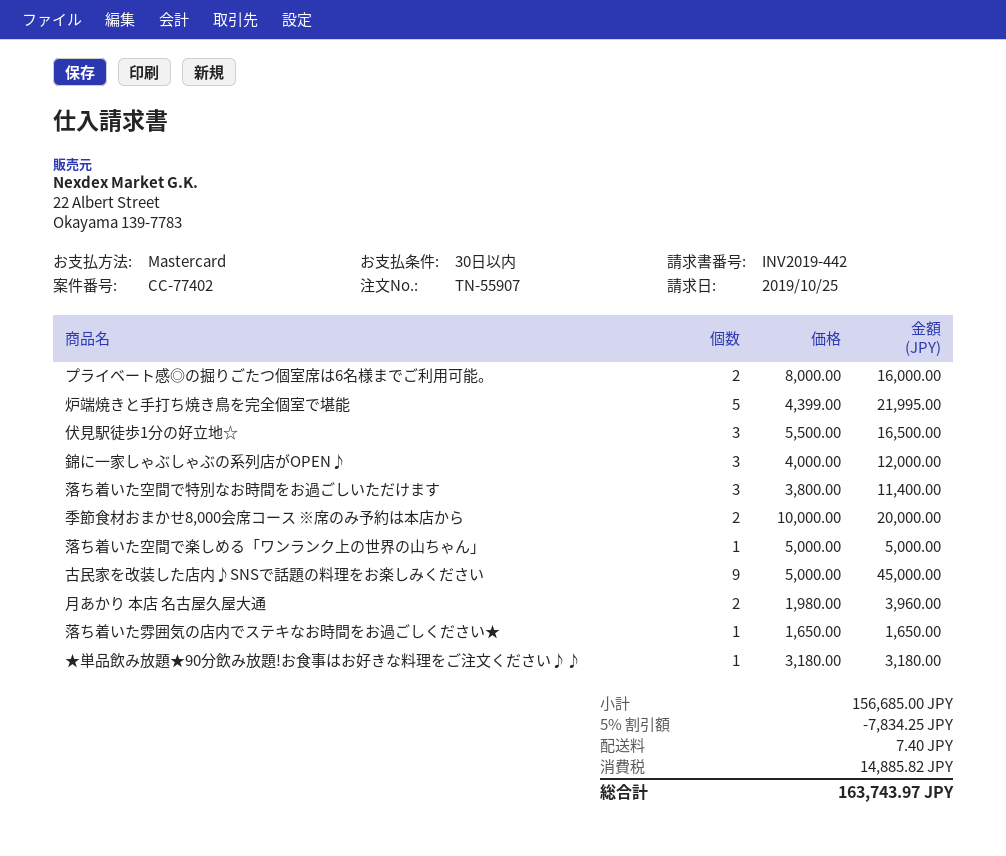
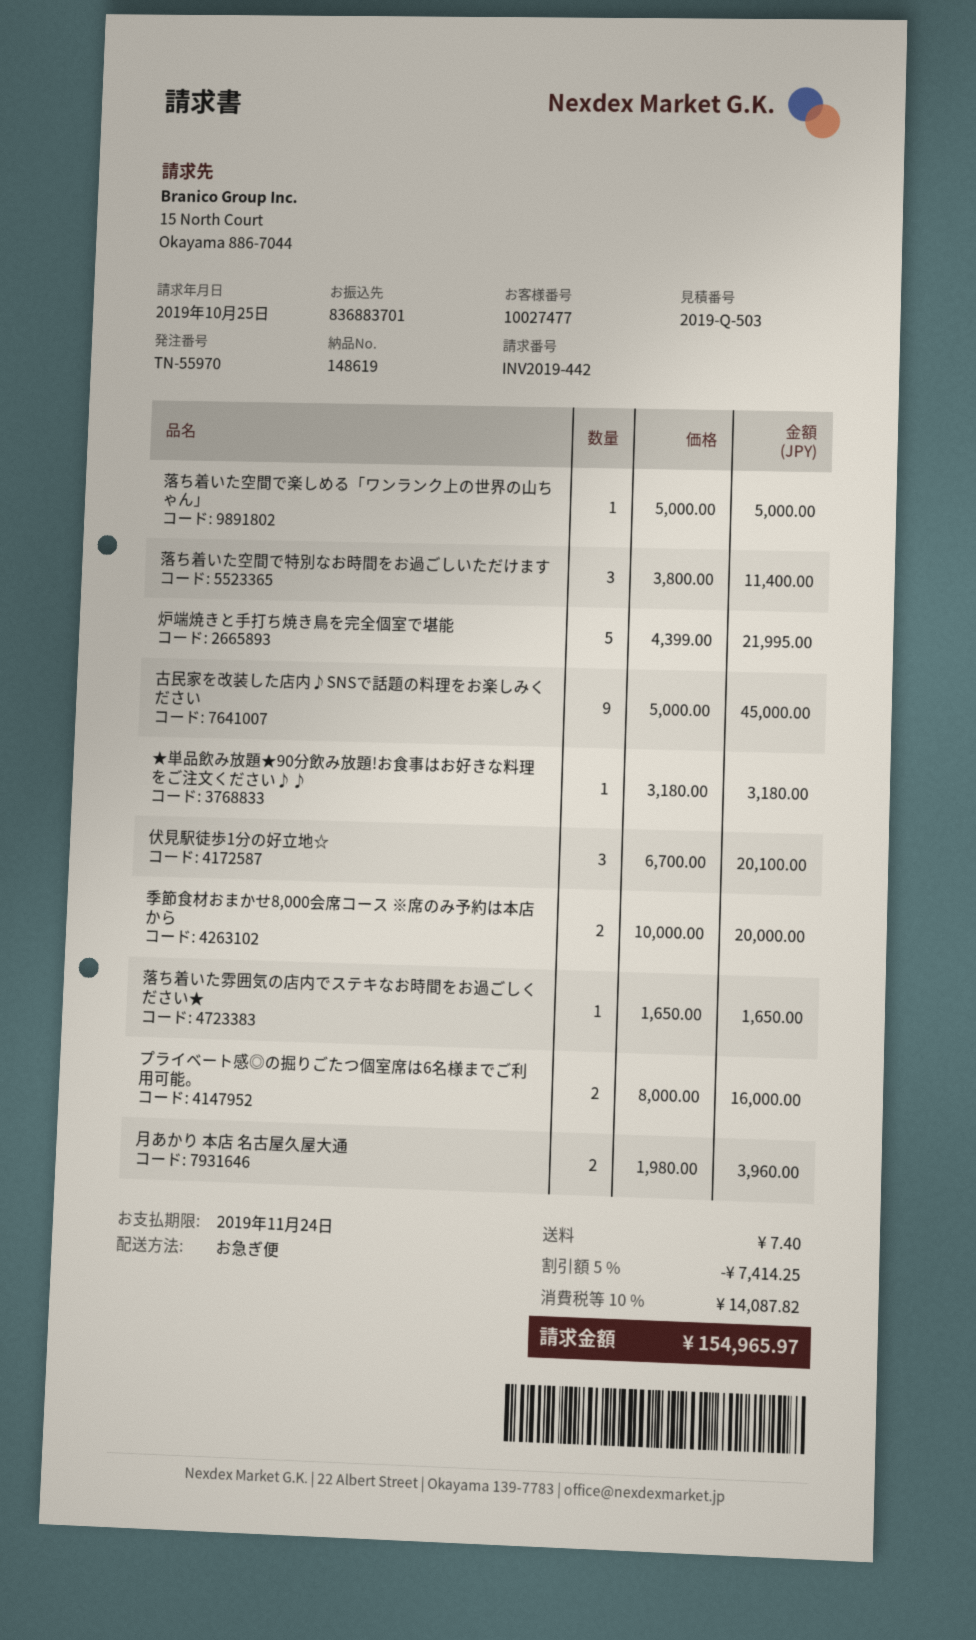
order number: TN-55907 -> TN-55970
伏見駅徒歩1分の好立地☆: 3 x 5500.00 = 16500.00 -> 3 x 6700.00 = 20100.00
錦に一家しゃぶしゃぶの系列店がOPEN♪: 3 x 4000.00 = 12000.00 -> none
discount: 5% = 7834.25 -> 5% = 7414.25
tax: 14885.82 -> 14087.82
total: 163743.97 -> 154965.97

